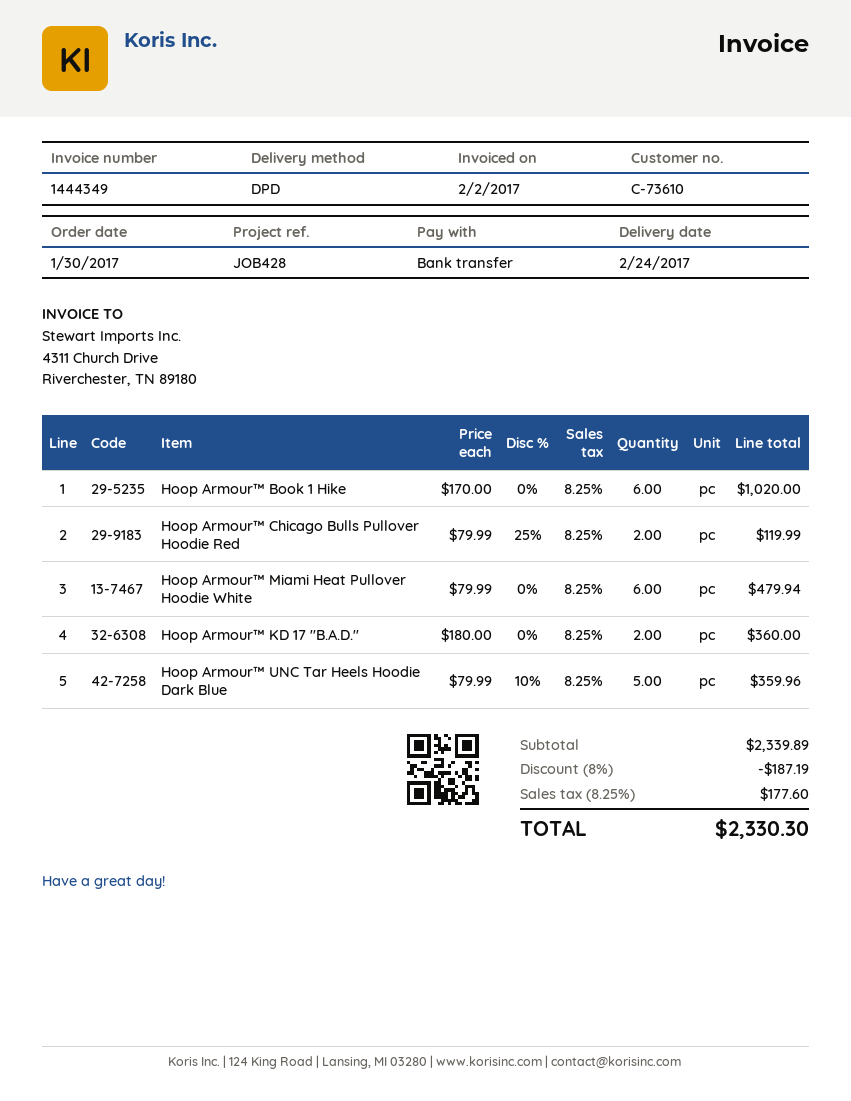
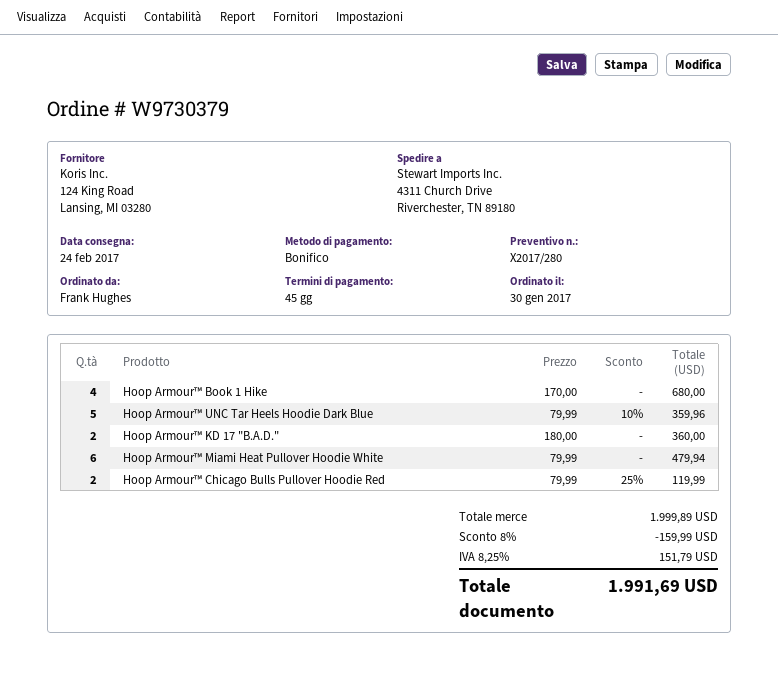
Hoop Armour™ Book 1 Hike: 6 x 170.00 = 1020.00 -> 4 x 170.00 = 680.00
subtotal: 2339.89 -> 1999.89
discount: 8% = 187.19 -> 8% = 159.99
tax: 8.25% = 177.60 -> 8.25% = 151.79
total: 2330.30 -> 1991.69

